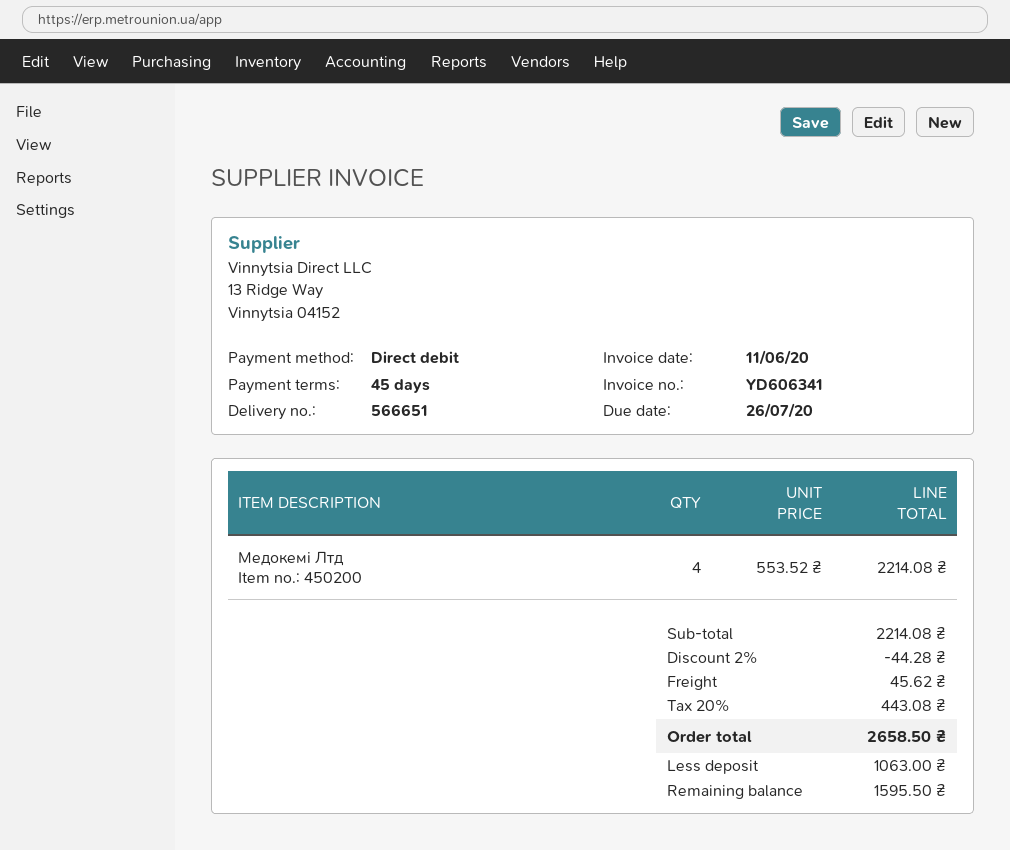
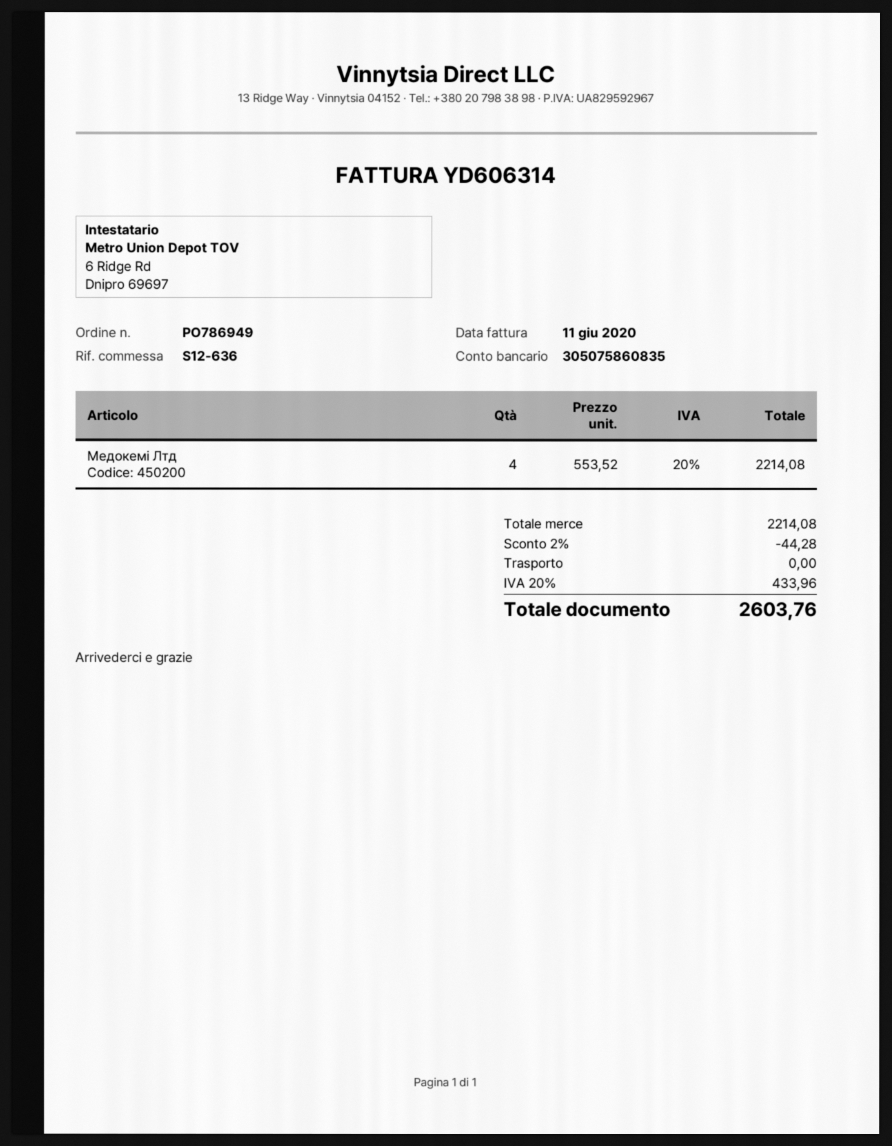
invoice number: YD606341 -> YD606314
shipping: 45.62 -> 0.00
tax: 20% = 443.08 -> 20% = 433.96
total: 2658.50 -> 2603.76

